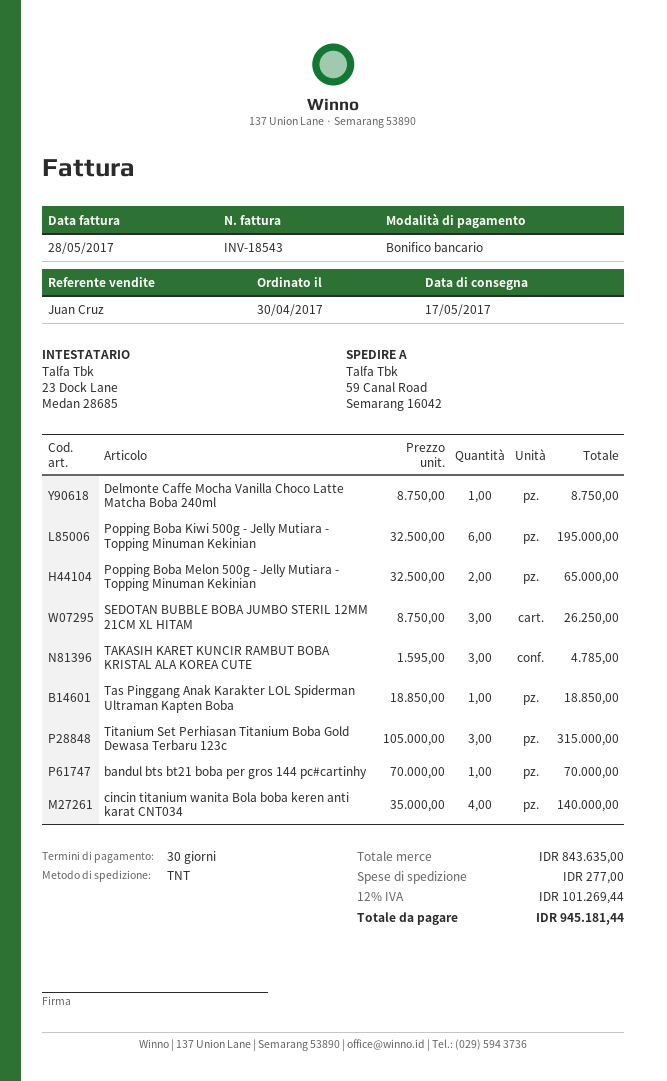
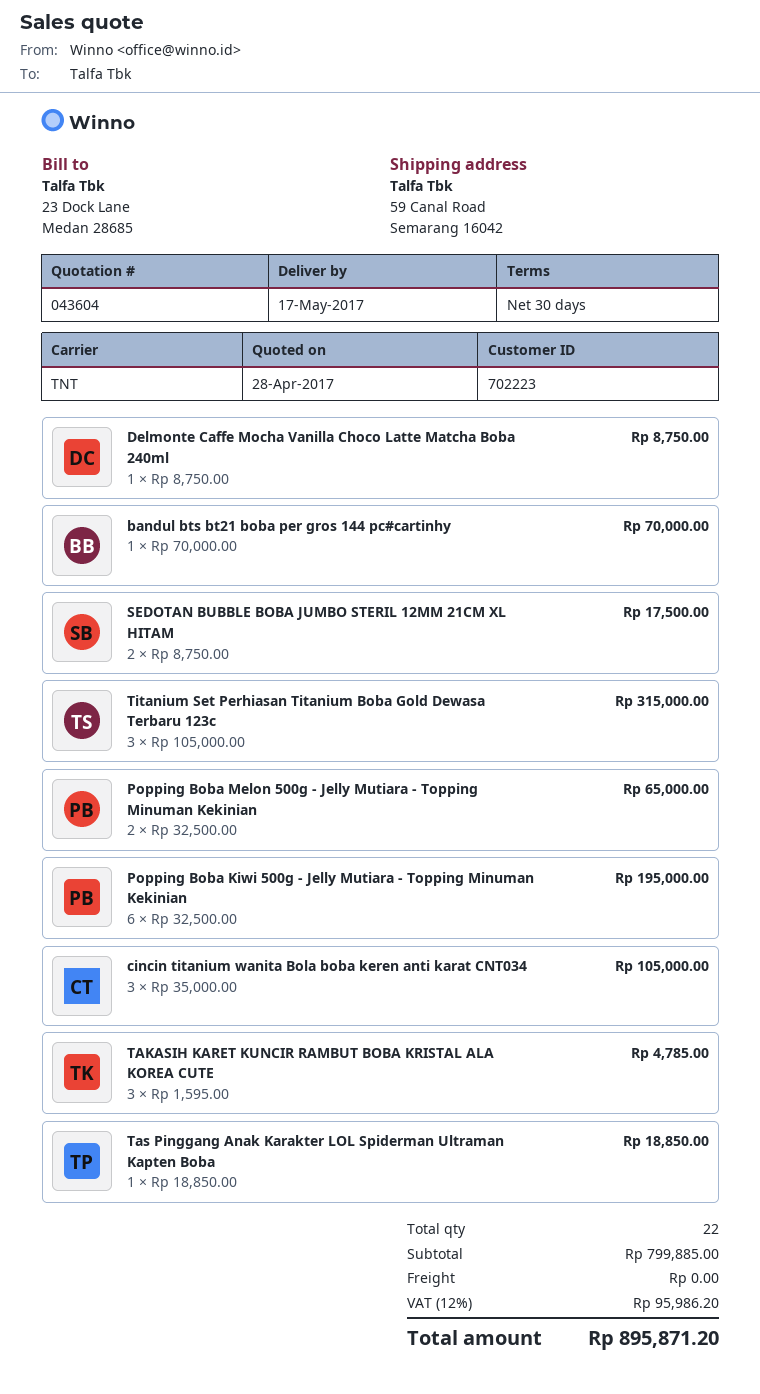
SEDOTAN BUBBLE BOBA JUMBO STERIL 12MM 21CM XL HITAM: 3 x 8750.00 = 26250.00 -> 2 x 8750.00 = 17500.00
cincin titanium wanita Bola boba keren anti karat CNT034: 4 x 35000.00 = 140000.00 -> 3 x 35000.00 = 105000.00
subtotal: 843635.00 -> 799885.00
shipping: 277.00 -> 0.00
tax: 12% = 101269.44 -> 12% = 95986.20
total: 945181.44 -> 895871.20

